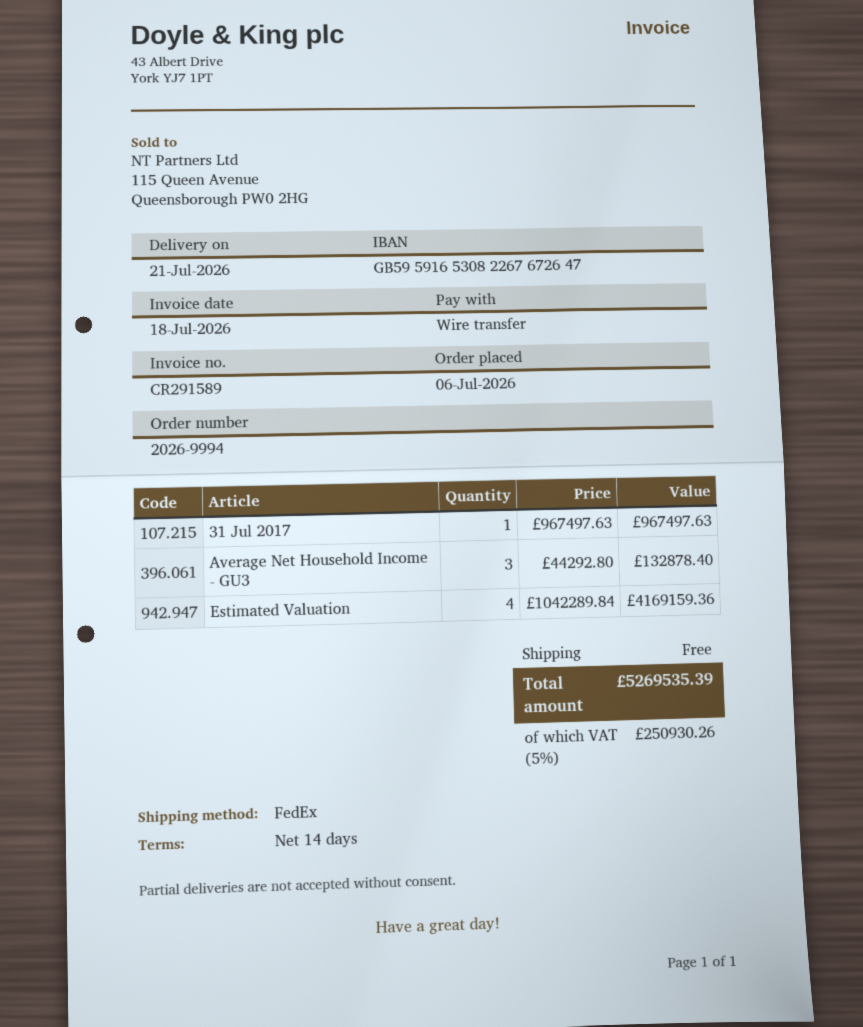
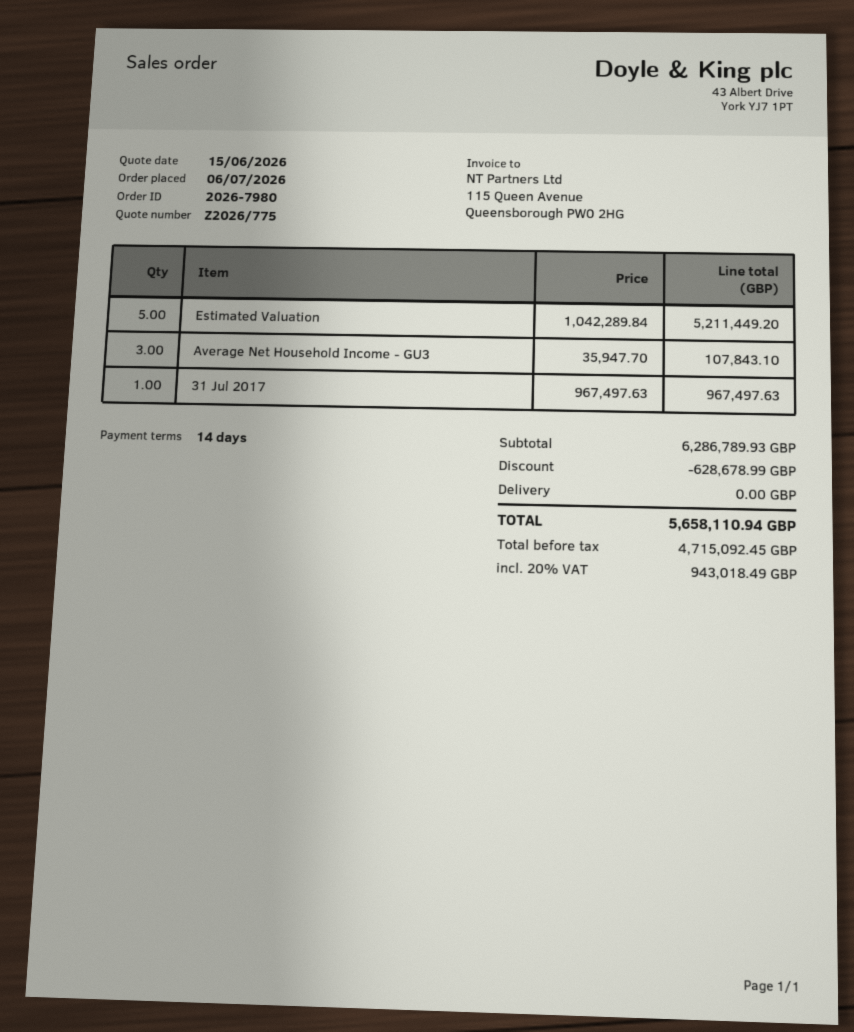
order number: 2026-9994 -> 2026-7980
Average Net Household Income - GU3: 3 x 44292.80 = 132878.40 -> 3 x 35947.70 = 107843.10
Estimated Valuation: 4 x 1042289.84 = 4169159.36 -> 5 x 1042289.84 = 5211449.20
discount: none -> 628678.99
tax: 5% = 250930.26 -> 20% = 943018.49
total: 5269535.39 -> 5658110.94

